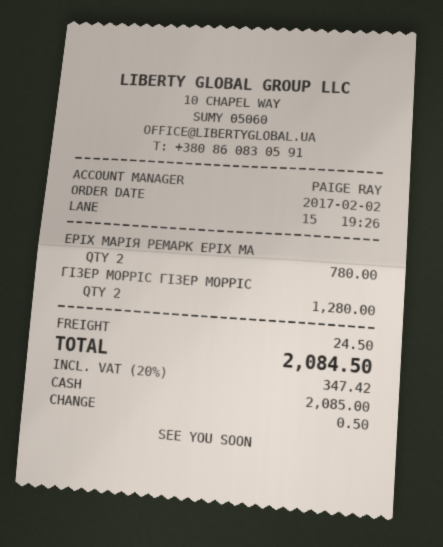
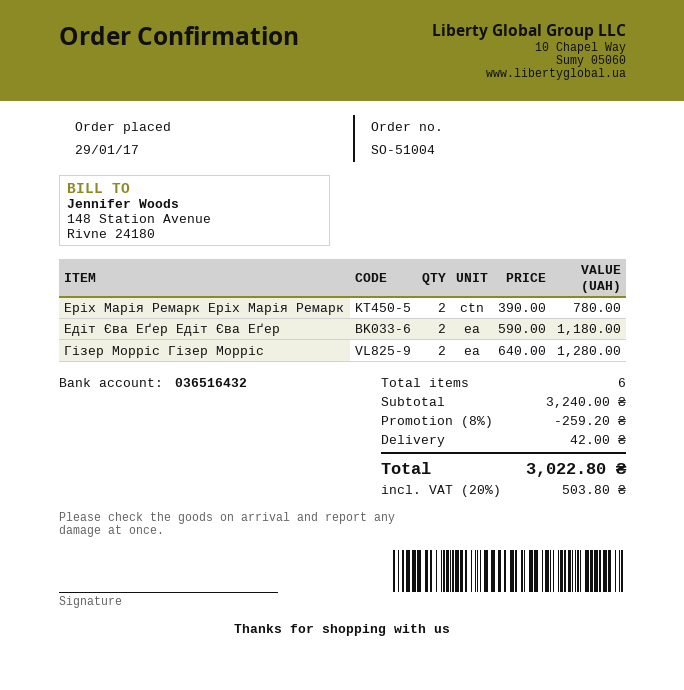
order date: 2017-02-02 -> 2017-01-29
Едіт Єва Еґер Едіт Єва Еґер: none -> 2 for 1180.00
discount: none -> 8% = 259.20
shipping: 24.50 -> 42.00
tax: 20% = 347.42 -> 20% = 503.80
total: 2084.50 -> 3022.80

